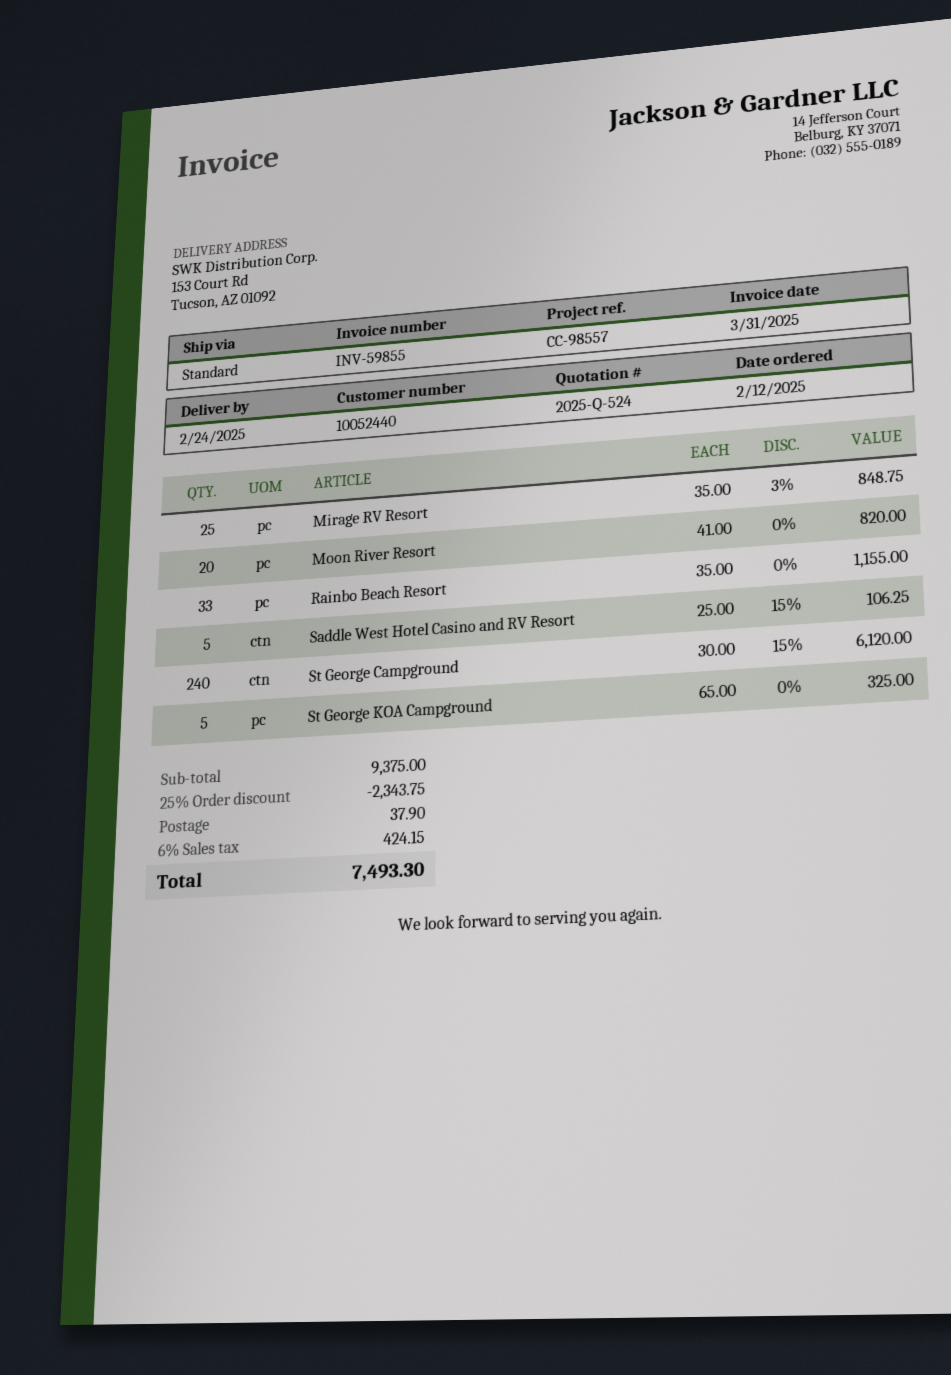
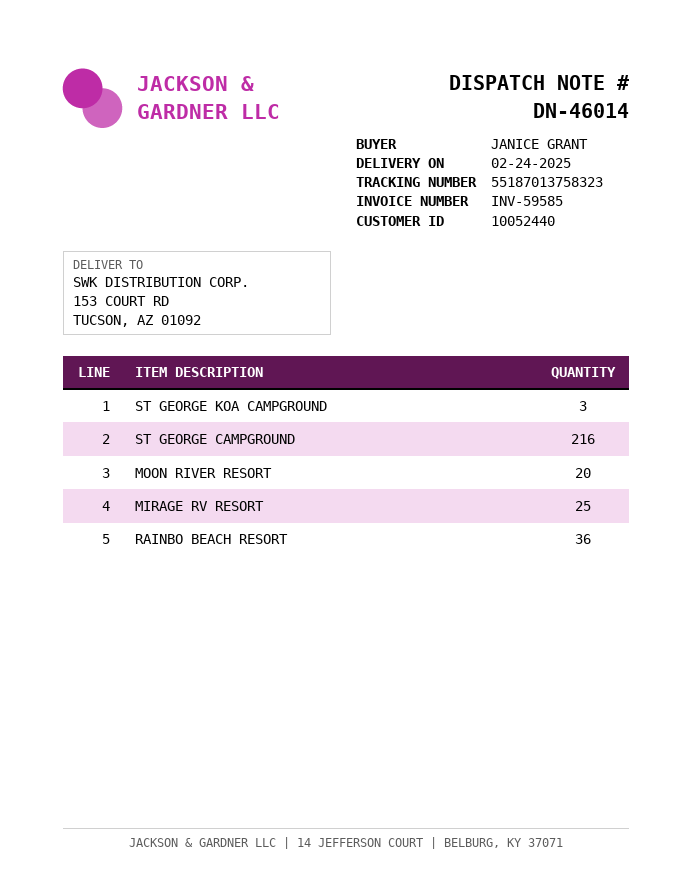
invoice number: INV-59855 -> INV-59585
Rainbo Beach Resort: 33 -> 36
Saddle West Hotel Casino and RV Resort: 5 -> none
St George Campground: 240 -> 216
St George KOA Campground: 5 -> 3

